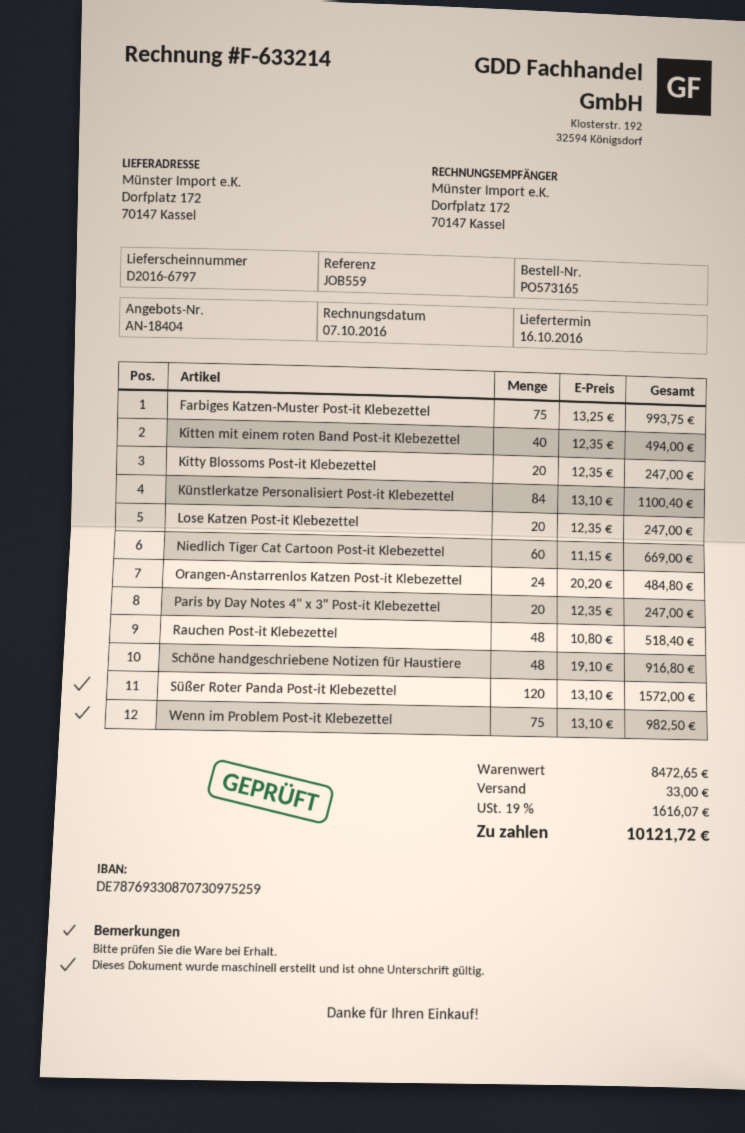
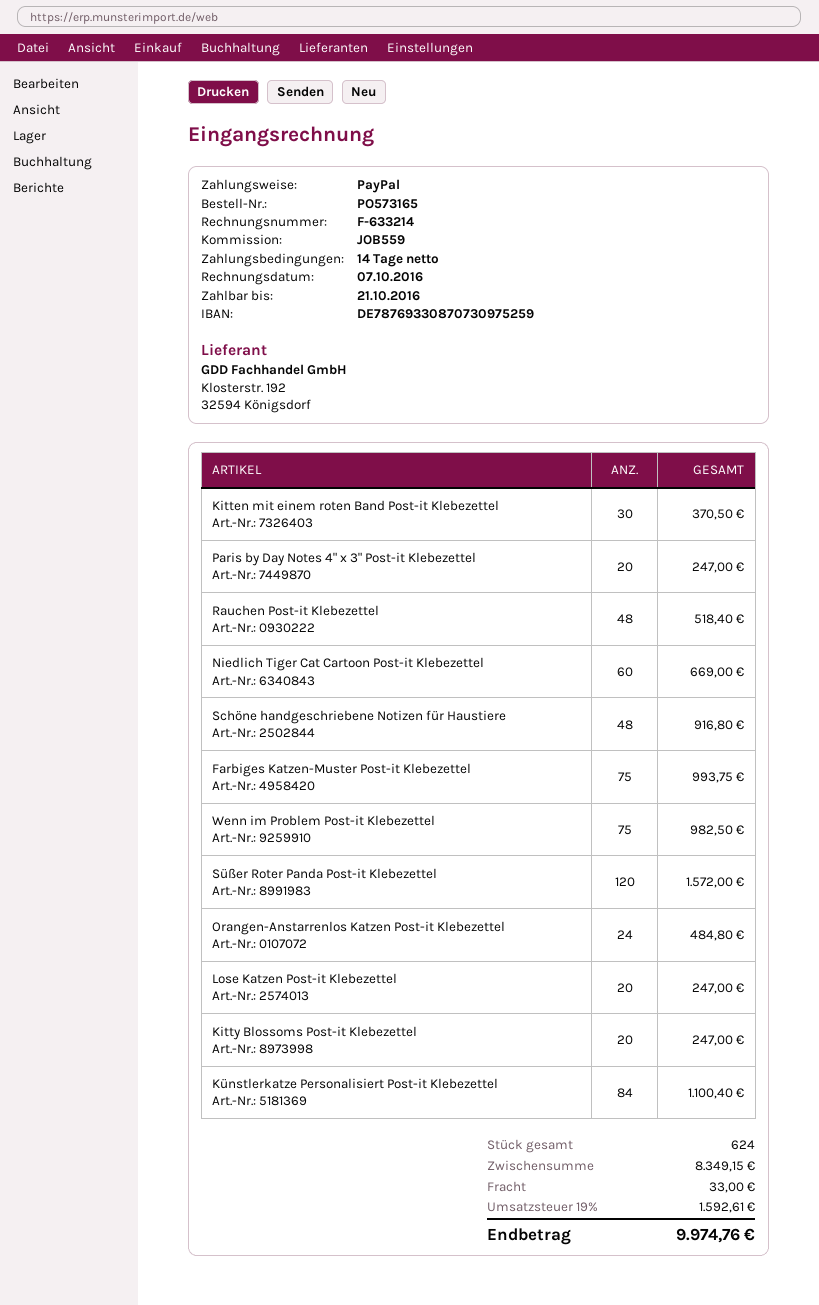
Kitten mit einem roten Band Post-it Klebezettel: 40 for 494.00 -> 30 for 370.50
subtotal: 8472.65 -> 8349.15
tax: 19% = 1616.07 -> 19% = 1592.61
total: 10121.72 -> 9974.76

